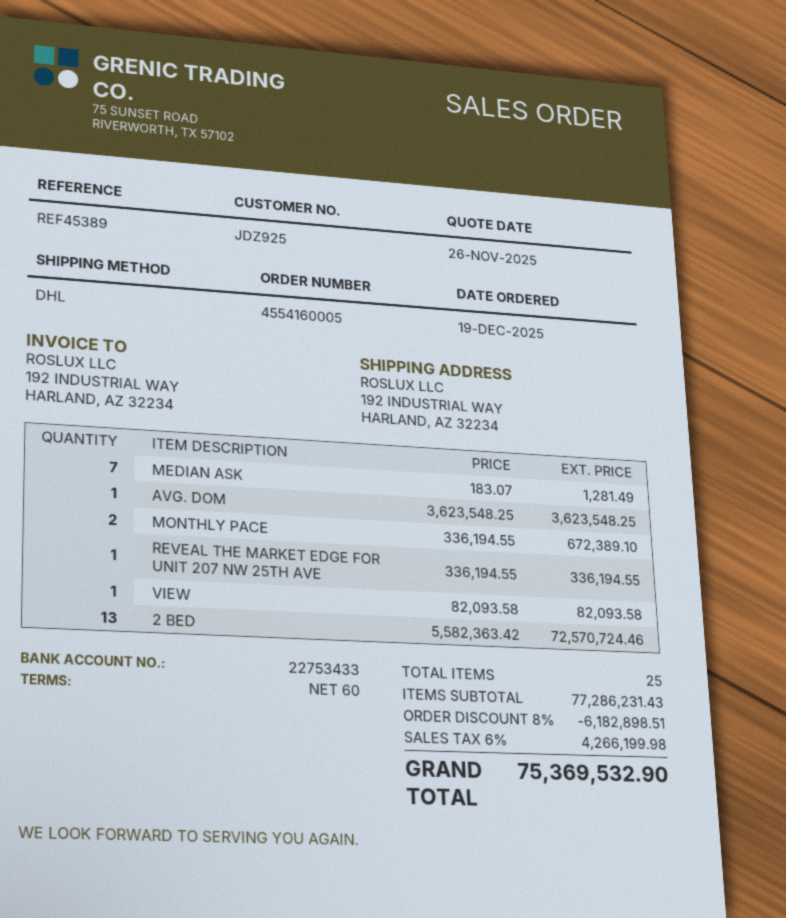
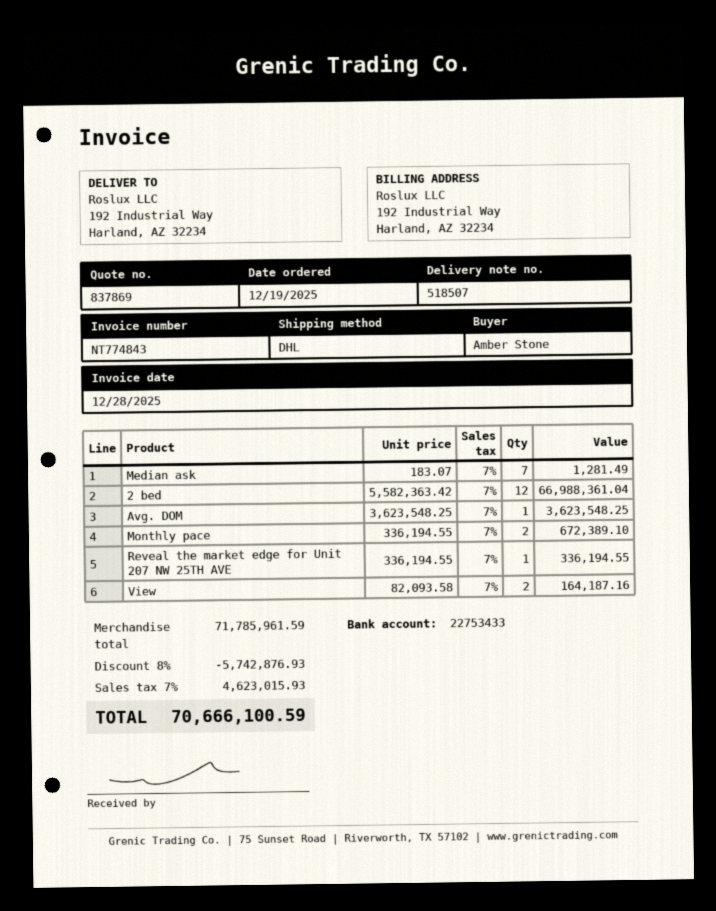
VIEW: 1 x 82093.58 = 82093.58 -> 2 x 82093.58 = 164187.16
2 BED: 13 x 5582363.42 = 72570724.46 -> 12 x 5582363.42 = 66988361.04
subtotal: 77286231.43 -> 71785961.59
discount: 8% = 6182898.51 -> 8% = 5742876.93
tax: 6% = 4266199.98 -> 7% = 4623015.93
total: 75369532.90 -> 70666100.59

